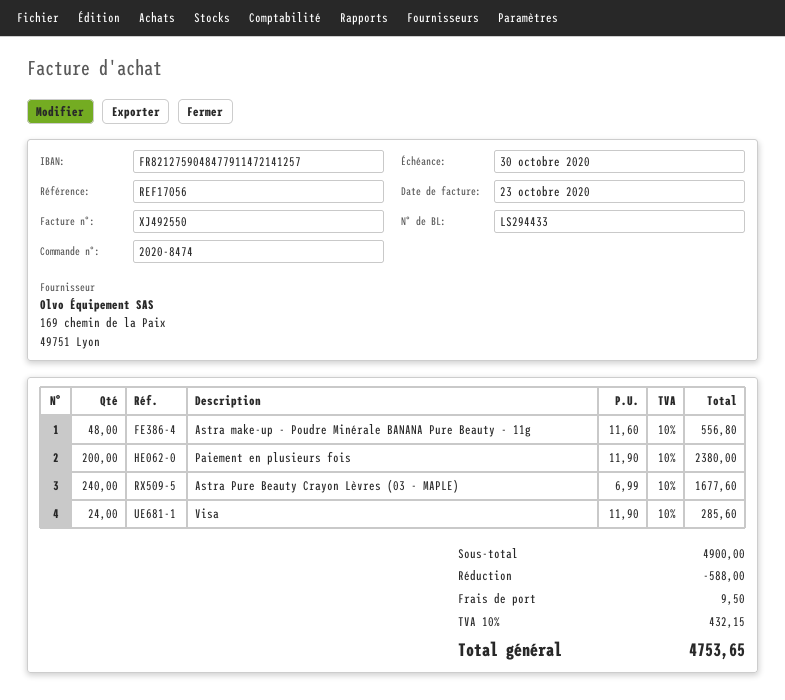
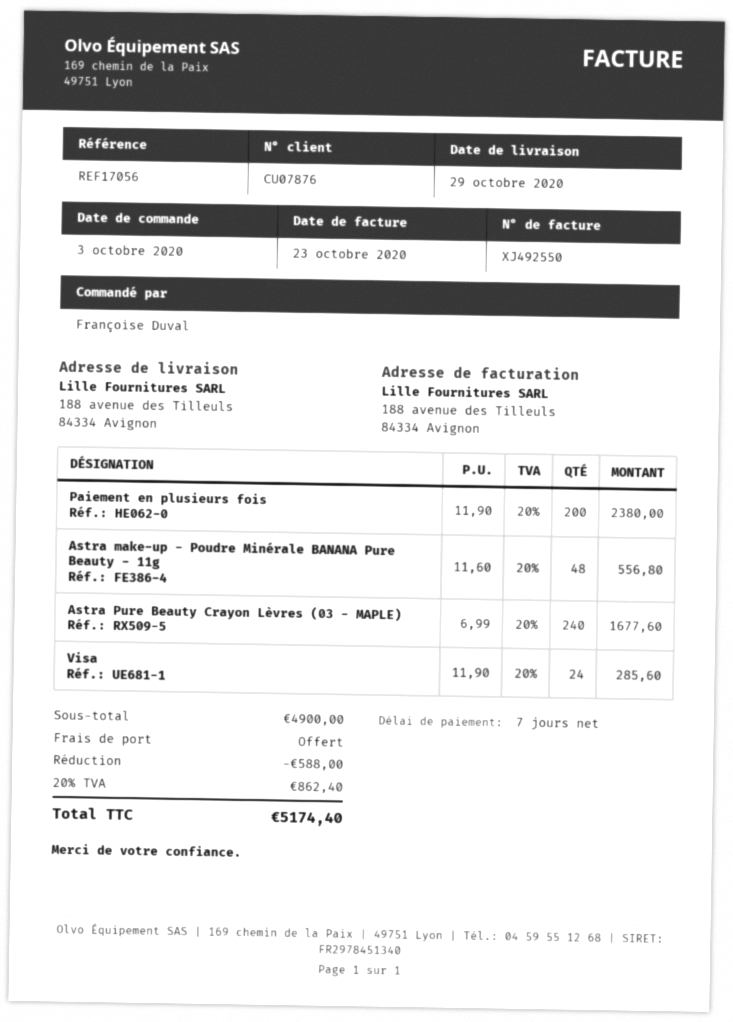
shipping: 9.50 -> 0.00
tax: 10% = 432.15 -> 20% = 862.40
total: 4753.65 -> 5174.40

